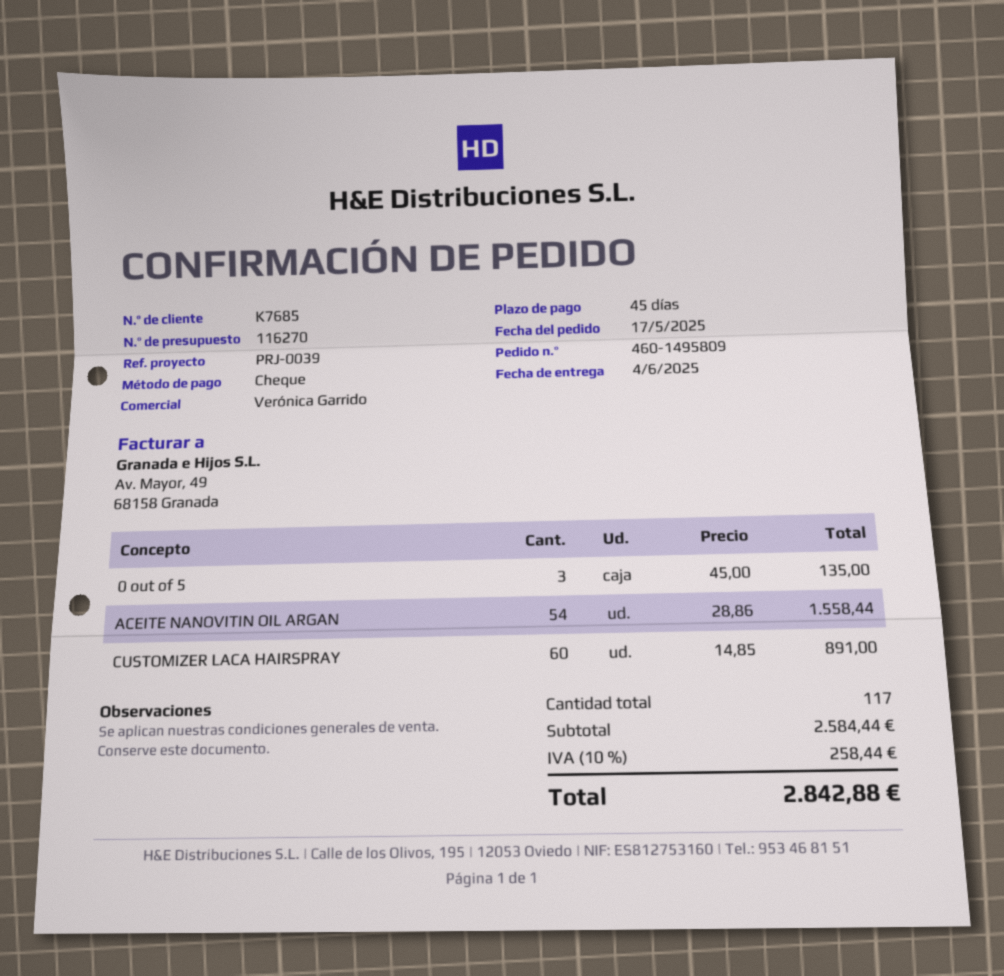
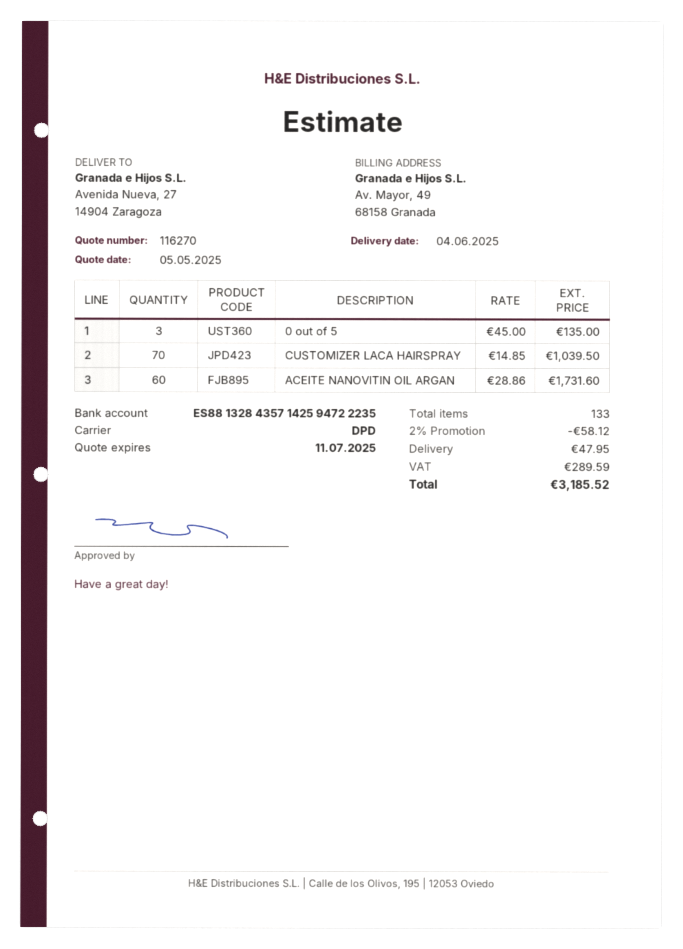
ACEITE NANOVITIN OIL ARGAN: 54 x 28.86 = 1558.44 -> 60 x 28.86 = 1731.60
CUSTOMIZER LACA HAIRSPRAY: 60 x 14.85 = 891.00 -> 70 x 14.85 = 1039.50
total quantity: 117 -> 133
discount: none -> 2% = 58.12
shipping: none -> 47.95
tax: 258.44 -> 289.59
total: 2842.88 -> 3185.52

